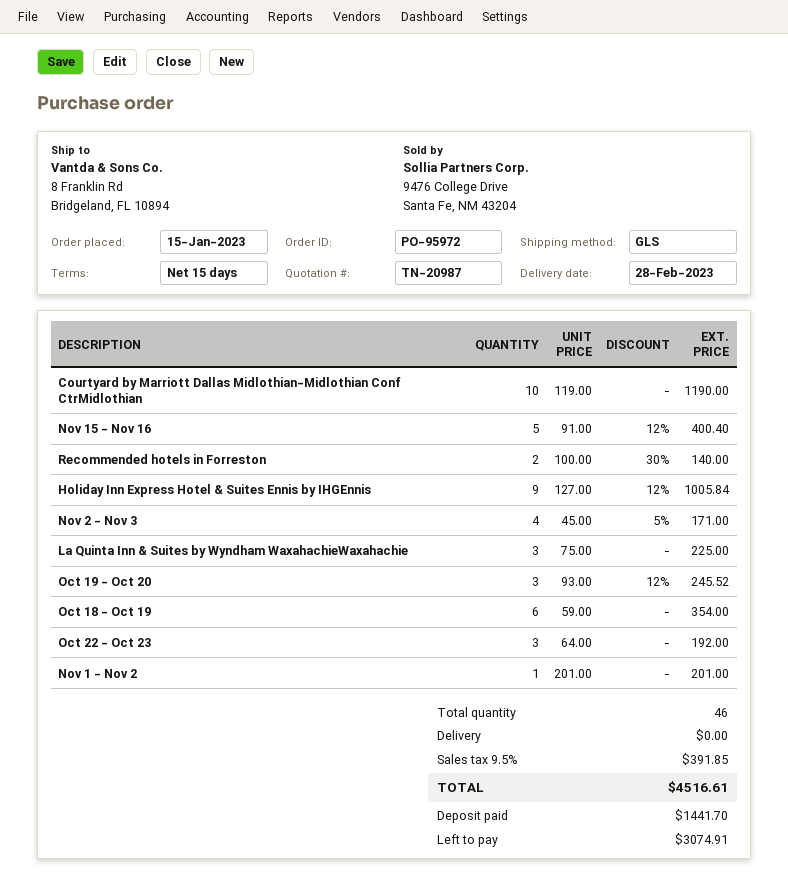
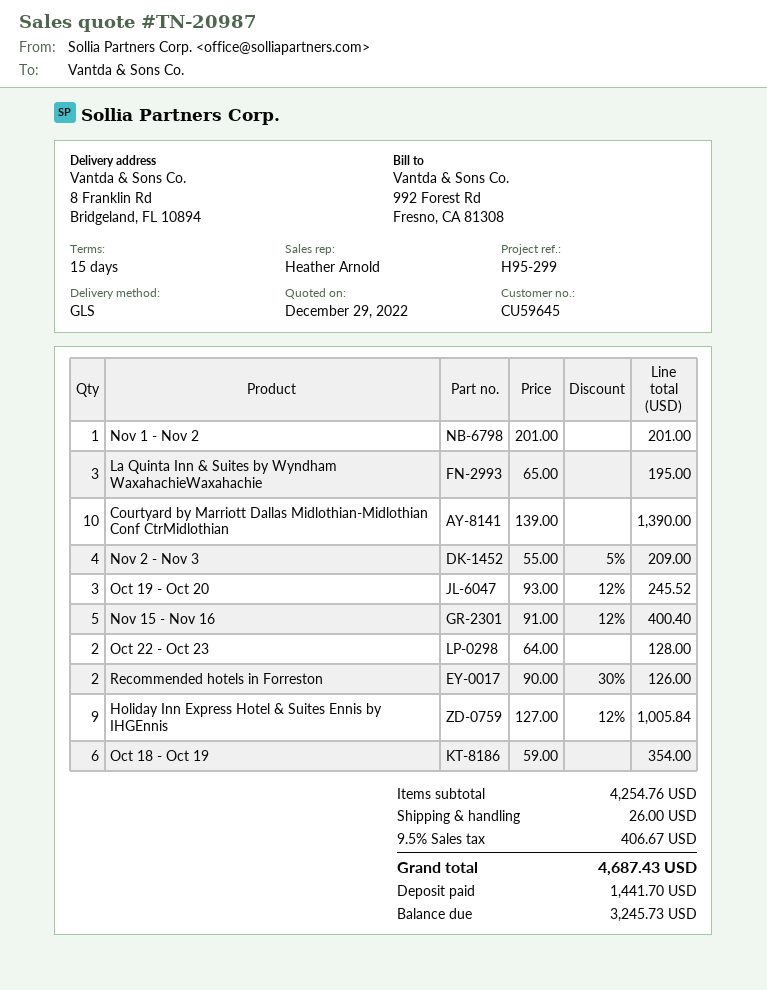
Courtyard by Marriott Dallas Midlothian-Midlothian Conf CtrMidlothian: 10 x 119.00 = 1190.00 -> 10 x 139.00 = 1390.00
Recommended hotels in Forreston: 2 x 100.00 - 30% = 140.00 -> 2 x 90.00 - 30% = 126.00
Nov 2 - Nov 3: 4 x 45.00 - 5% = 171.00 -> 4 x 55.00 - 5% = 209.00
La Quinta Inn & Suites by Wyndham WaxahachieWaxahachie: 3 x 75.00 = 225.00 -> 3 x 65.00 = 195.00
Oct 22 - Oct 23: 3 x 64.00 = 192.00 -> 2 x 64.00 = 128.00
shipping: 0.00 -> 26.00
tax: 9.5% = 391.85 -> 9.5% = 406.67
total: 4516.61 -> 4687.43
balance: 3074.91 -> 3245.73

